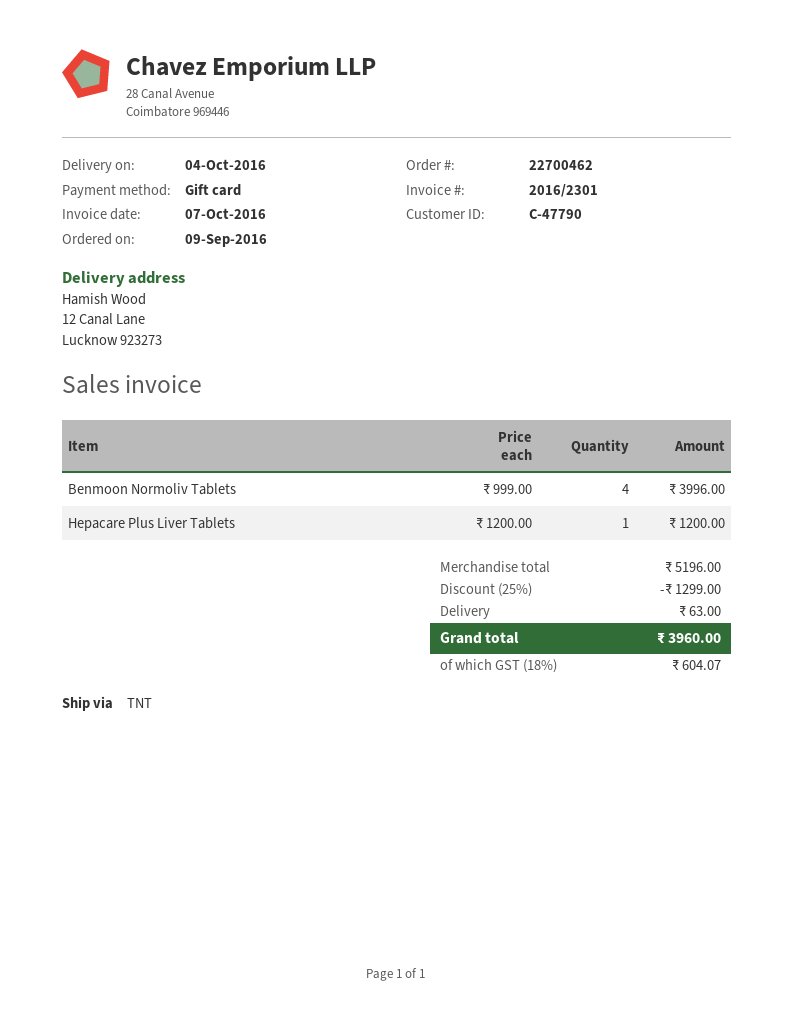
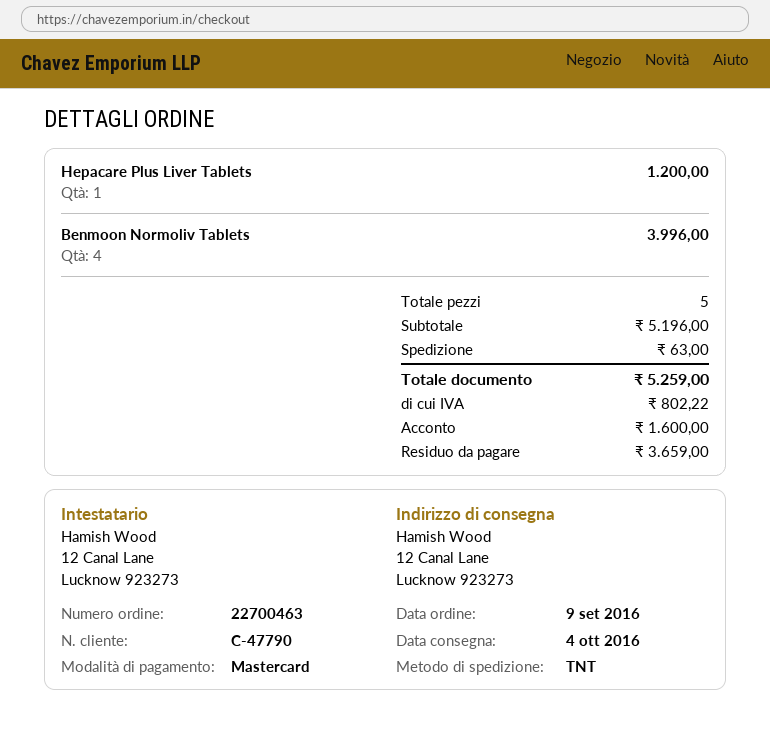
order number: 22700462 -> 22700463
payment method: gift card -> Mastercard
discount: 25% = 1299.00 -> none
tax: 604.07 -> 802.22
total: 3960.00 -> 5259.00

